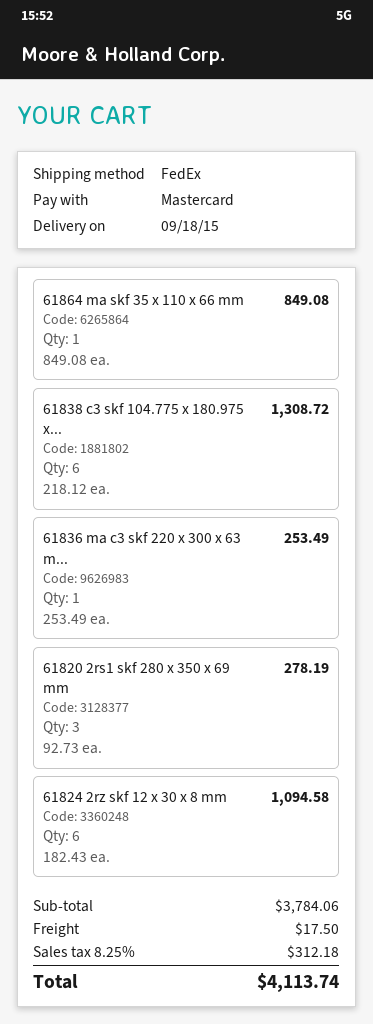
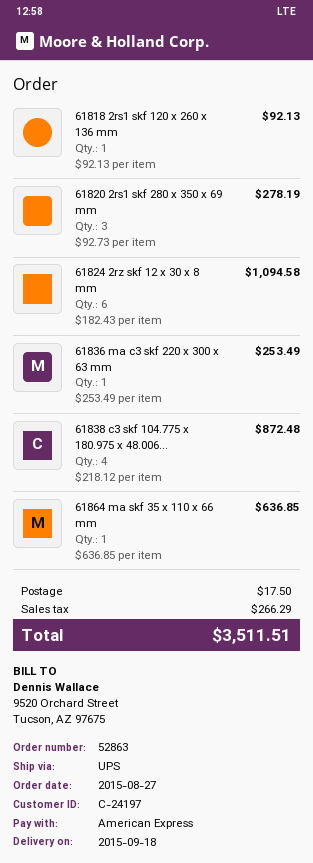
payment method: Mastercard -> American Express
shipping method: FedEx -> UPS
61864 ma skf 35 x 110 x 66 mm: 1 x 849.08 = 849.08 -> 1 x 636.85 = 636.85
61838 c3 skf 104.775 x 180.975 x...: 6 x 218.12 = 1308.72 -> 4 x 218.12 = 872.48
61818 2rs1 skf 120 x 260 x 136 mm: none -> 1 x 92.13 = 92.13
tax: 312.18 -> 266.29
total: 4113.74 -> 3511.51

